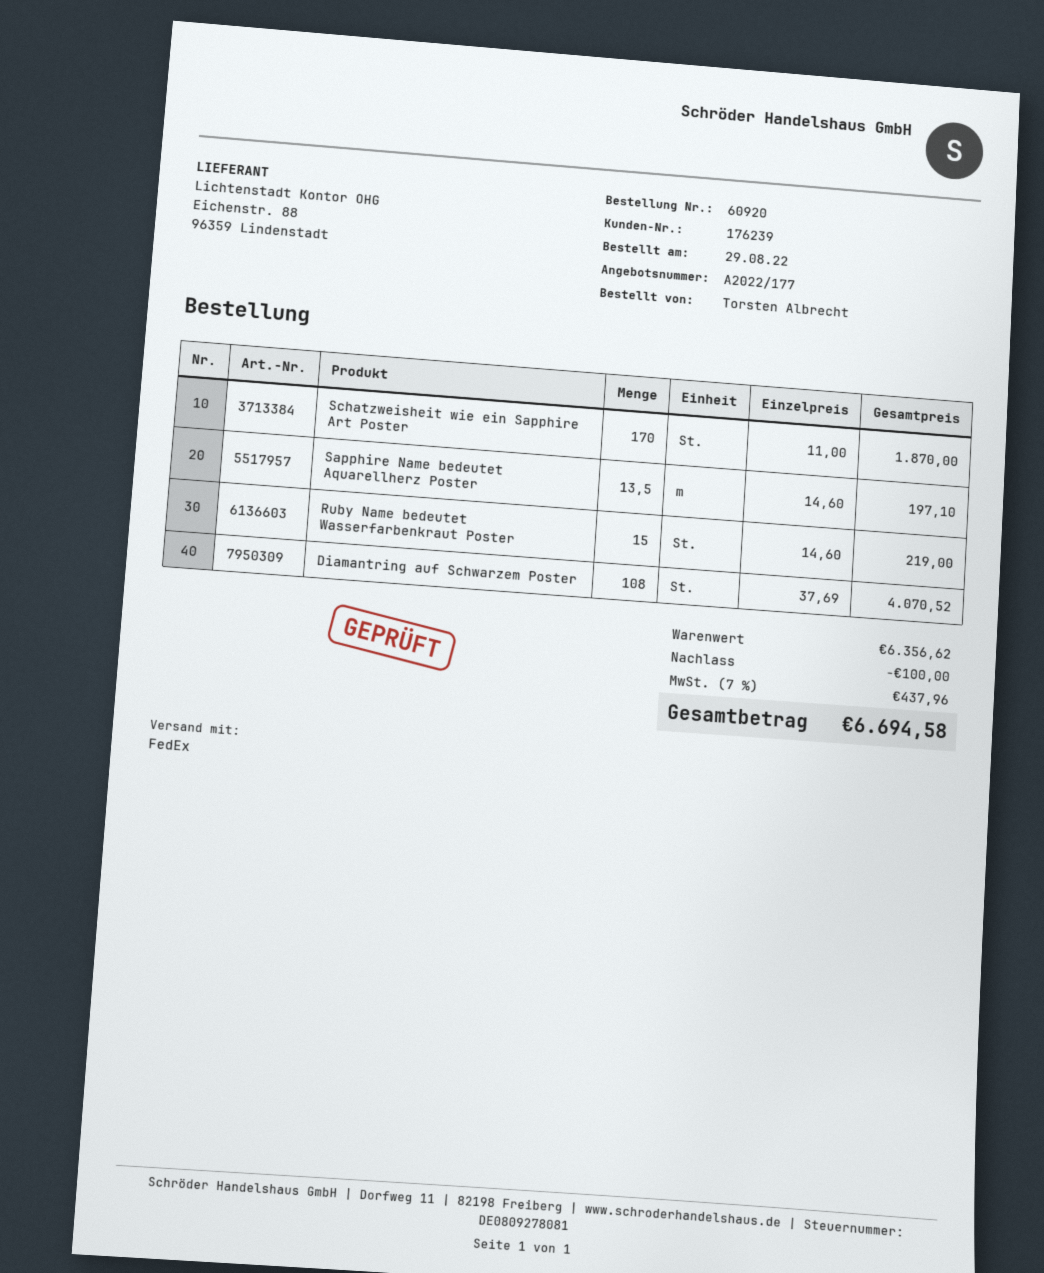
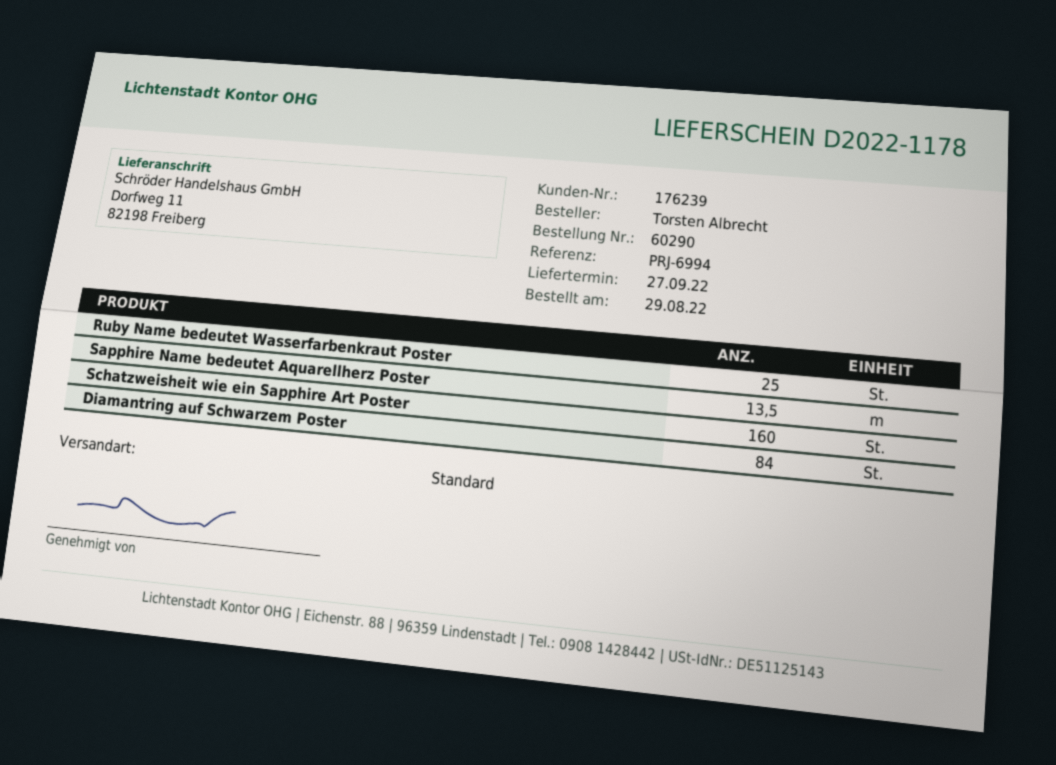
order number: 60920 -> 60290
shipping method: FedEx -> standard
Schatzweisheit wie ein Sapphire Art Poster: 170 -> 160
Ruby Name bedeutet Wasserfarbenkraut Poster: 15 -> 25
Diamantring auf Schwarzem Poster: 108 -> 84

